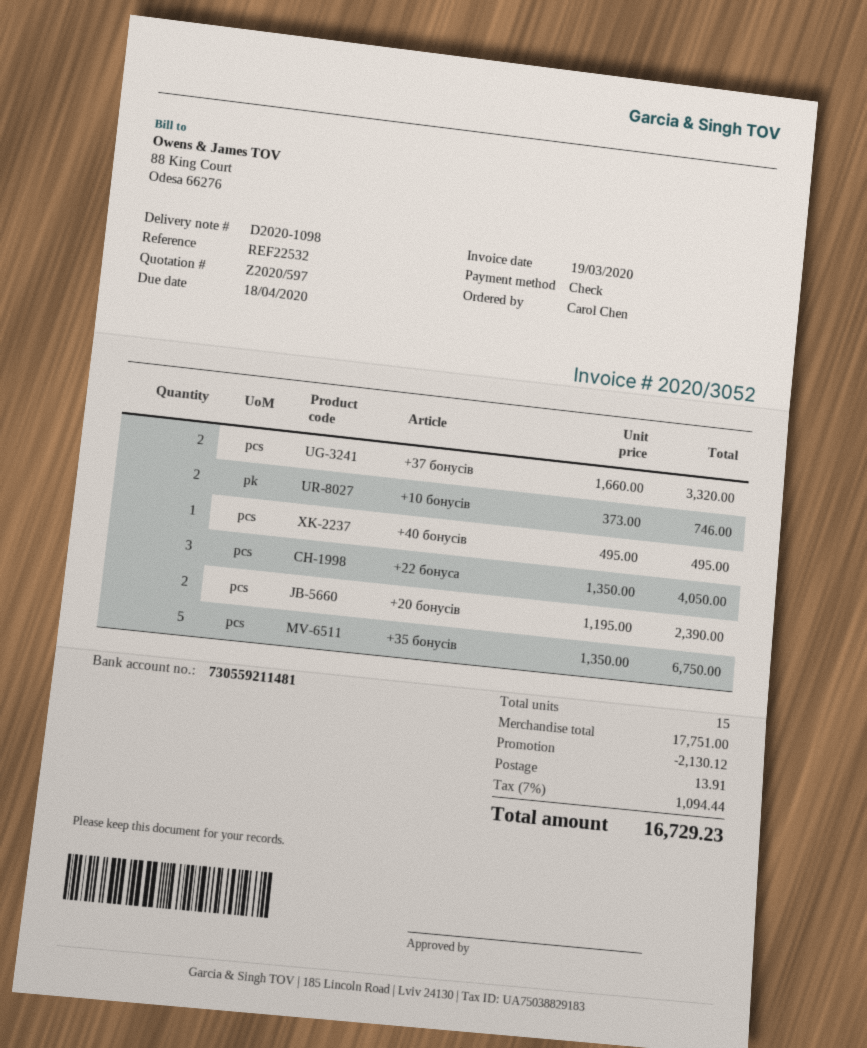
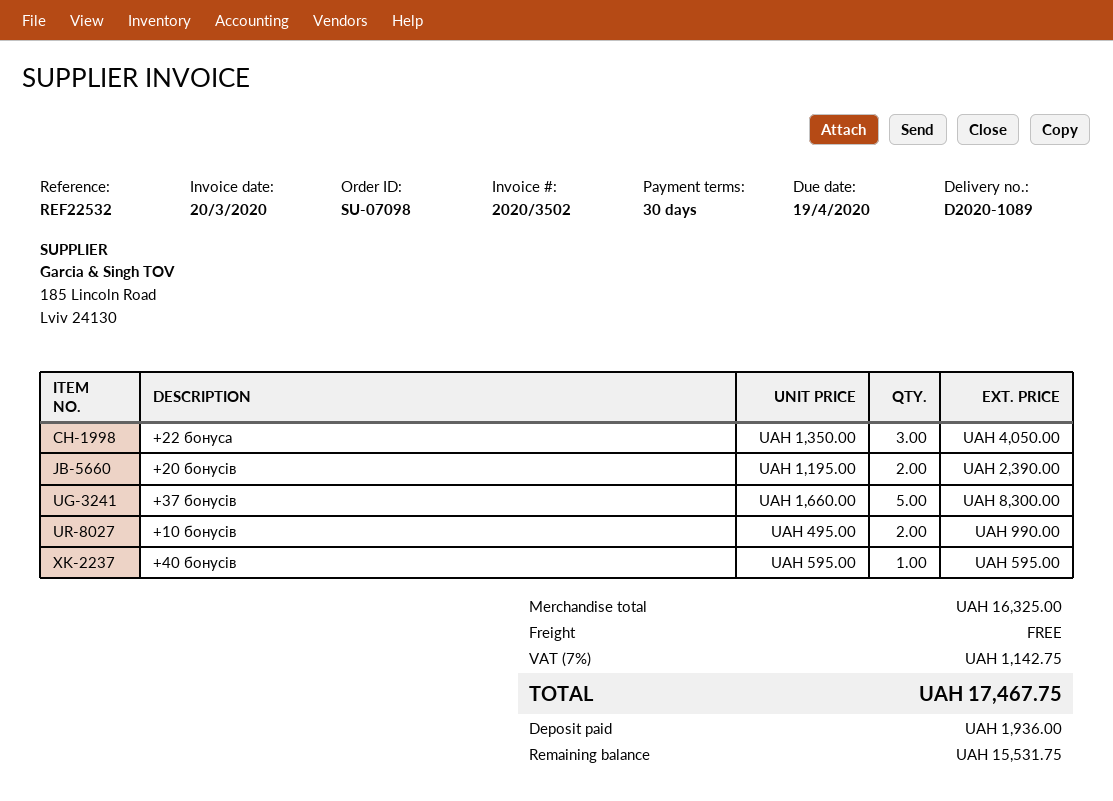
delivery note number: D2020-1098 -> D2020-1089
invoice number: 2020/3052 -> 2020/3502
invoice date: 2020-03-19 -> 2020-03-20
due date: 2020-04-18 -> 2020-04-19
+37 бонусів: 2 x 1660.00 = 3320.00 -> 5 x 1660.00 = 8300.00
+10 бонусів: 2 x 373.00 = 746.00 -> 2 x 495.00 = 990.00
+40 бонусів: 1 x 495.00 = 495.00 -> 1 x 595.00 = 595.00
+35 бонусів: 5 x 1350.00 = 6750.00 -> none
subtotal: 17751.00 -> 16325.00
discount: 2130.12 -> none
shipping: 13.91 -> 0.00
tax: 7% = 1094.44 -> 7% = 1142.75
total: 16729.23 -> 17467.75

